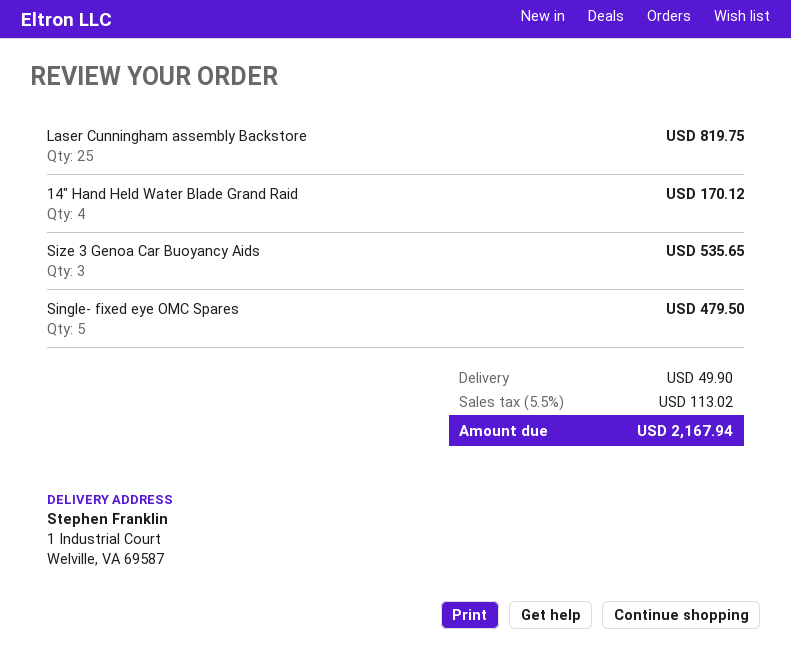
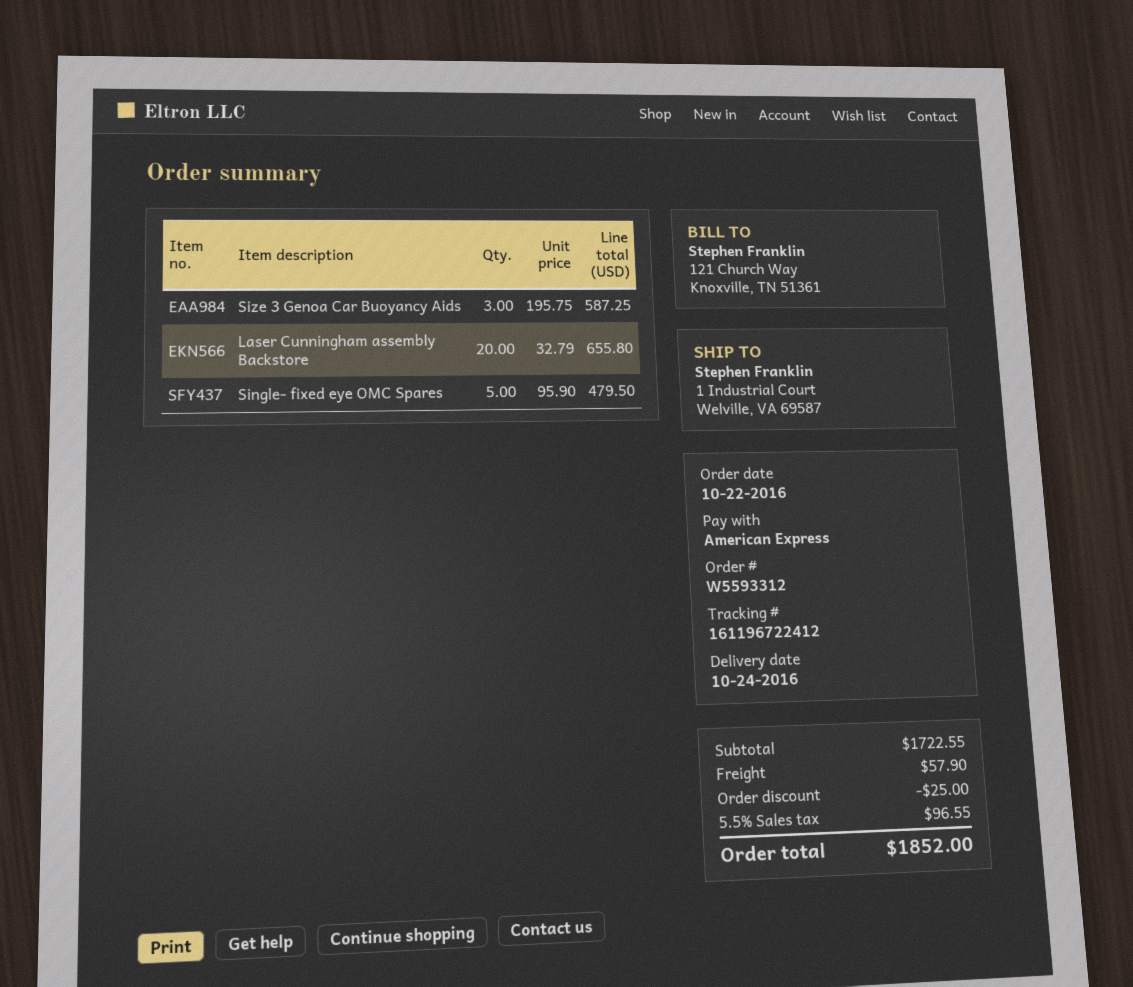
Laser Cunningham assembly Backstore: 25 for 819.75 -> 20 for 655.80
14" Hand Held Water Blade Grand Raid: 4 for 170.12 -> none
Size 3 Genoa Car Buoyancy Aids: 3 for 535.65 -> 3 for 587.25
discount: none -> 25.00
shipping: 49.90 -> 57.90
tax: 5.5% = 113.02 -> 5.5% = 96.55
total: 2167.94 -> 1852.00

